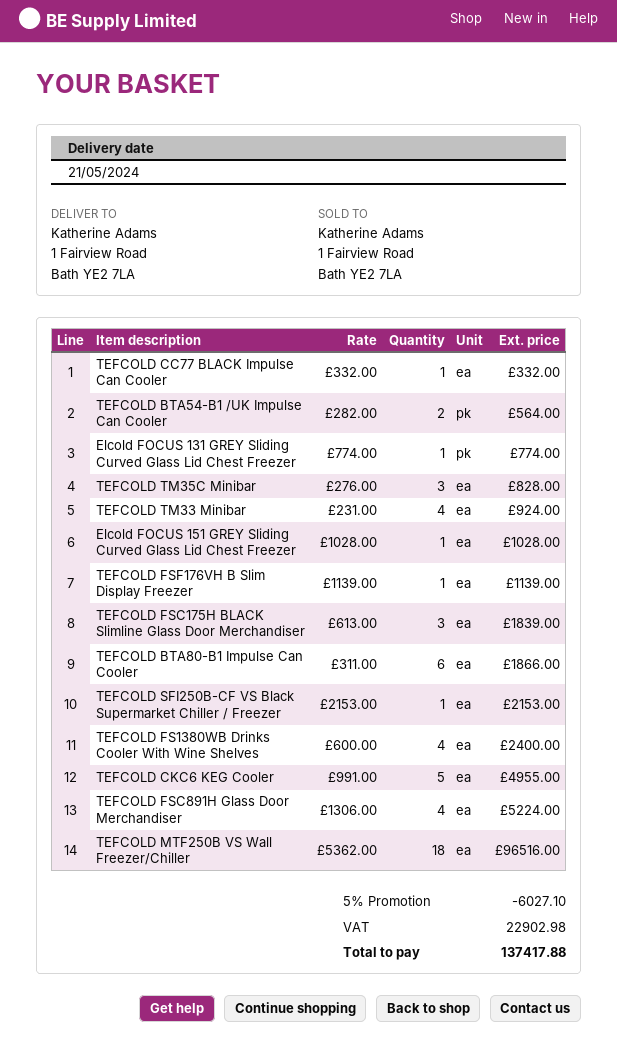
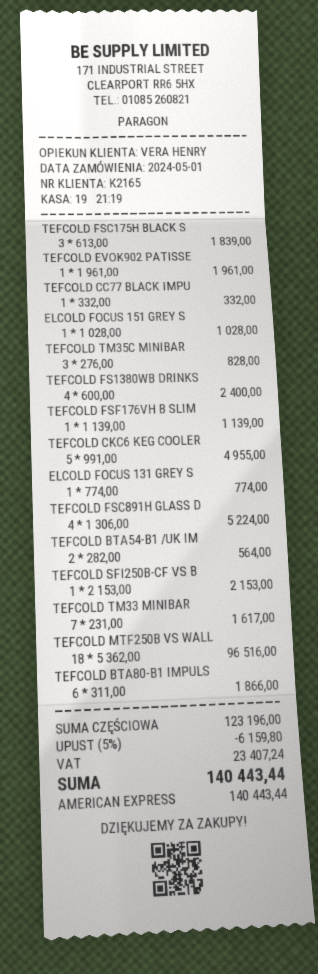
TEFCOLD TM33 Minibar: 4 x 231.00 = 924.00 -> 7 x 231.00 = 1617.00
TEFCOLD EVOK902 PATISSE: none -> 1 x 1961.00 = 1961.00
discount: 5% = 6027.10 -> 5% = 6159.80
tax: 22902.98 -> 23407.24
total: 137417.88 -> 140443.44

